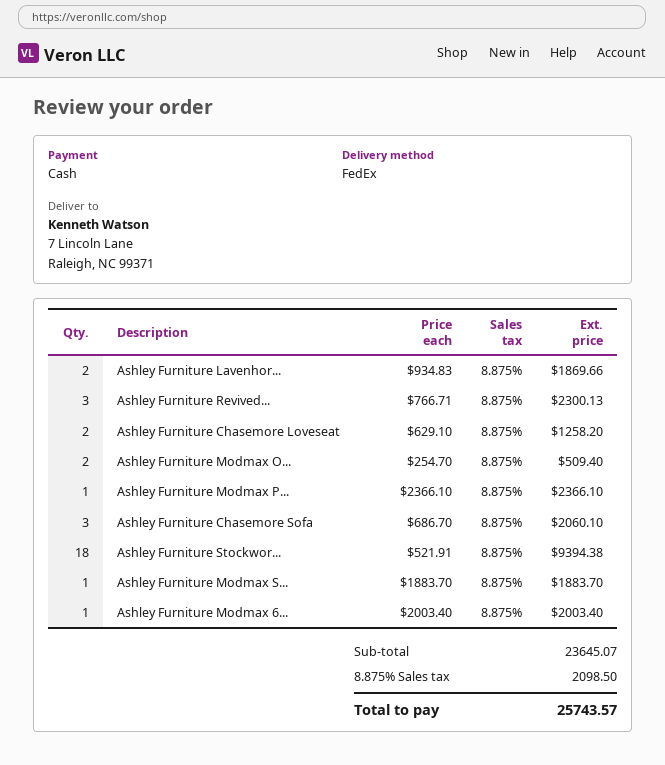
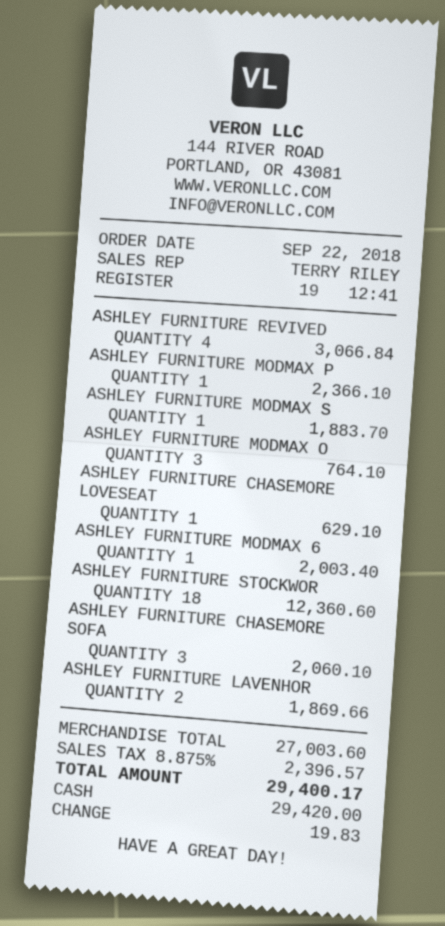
Ashley Furniture Revived...: 3 for 2300.13 -> 4 for 3066.84
Ashley Furniture Chasemore Loveseat: 2 for 1258.20 -> 1 for 629.10
Ashley Furniture Modmax O...: 2 for 509.40 -> 3 for 764.10
Ashley Furniture Stockwor...: 18 for 9394.38 -> 18 for 12360.60
subtotal: 23645.07 -> 27003.60
tax: 8.875% = 2098.50 -> 8.875% = 2396.57
total: 25743.57 -> 29400.17

